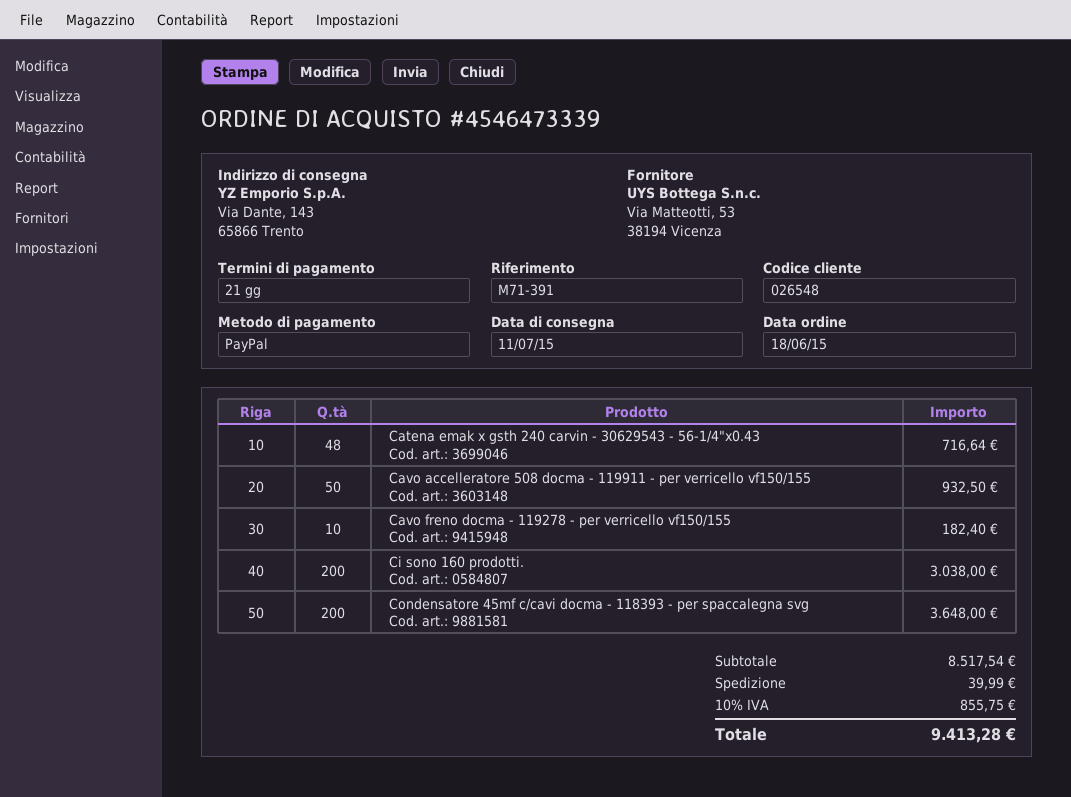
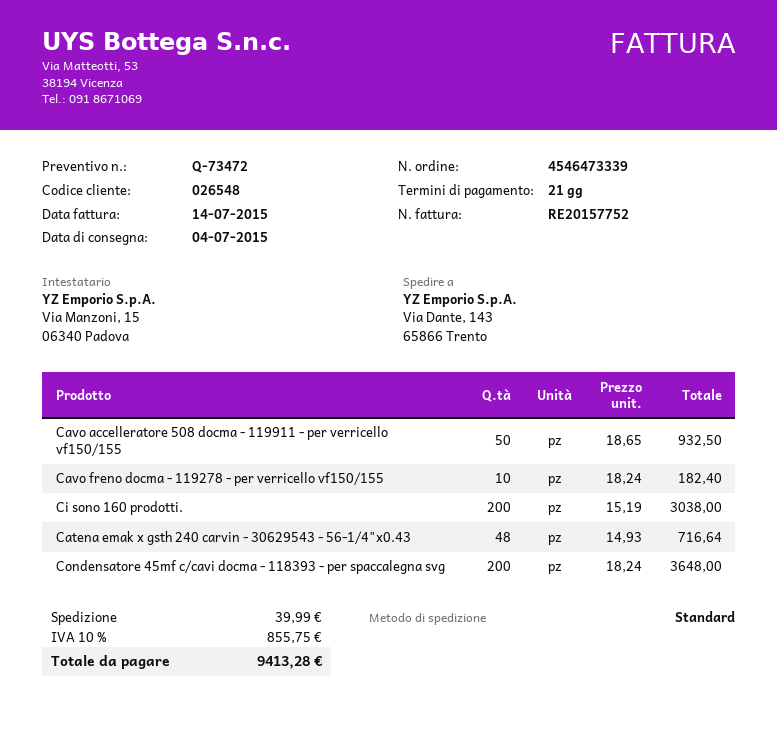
delivery date: 2015-07-11 -> 2015-07-04

